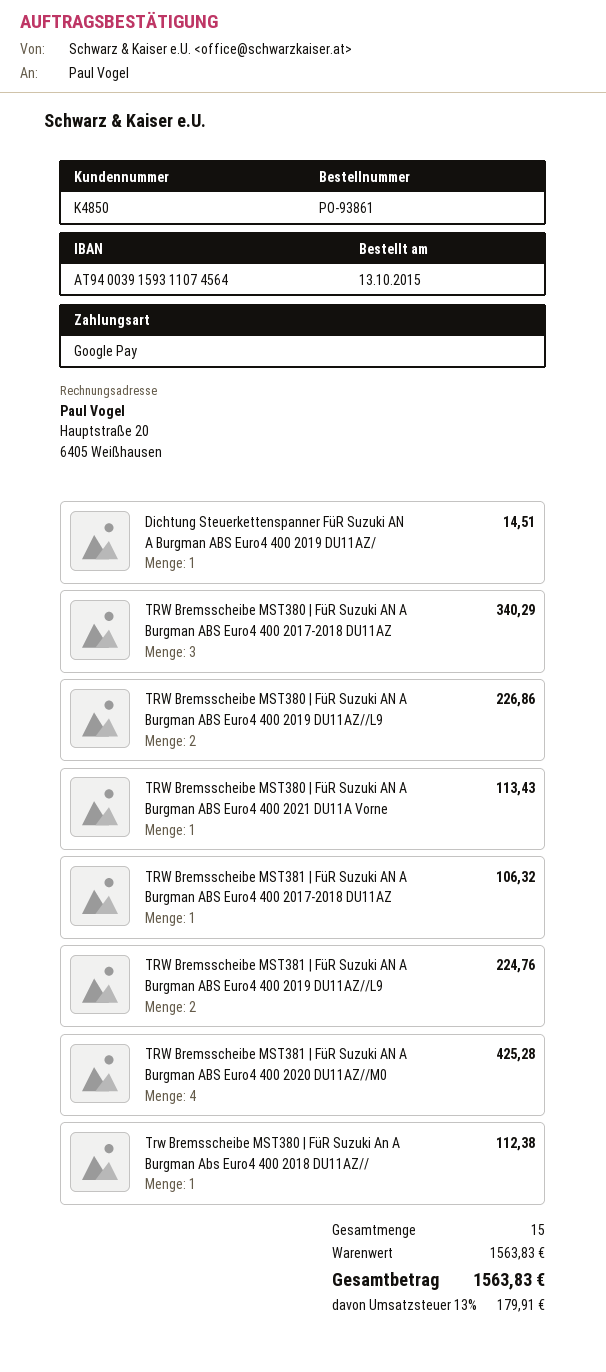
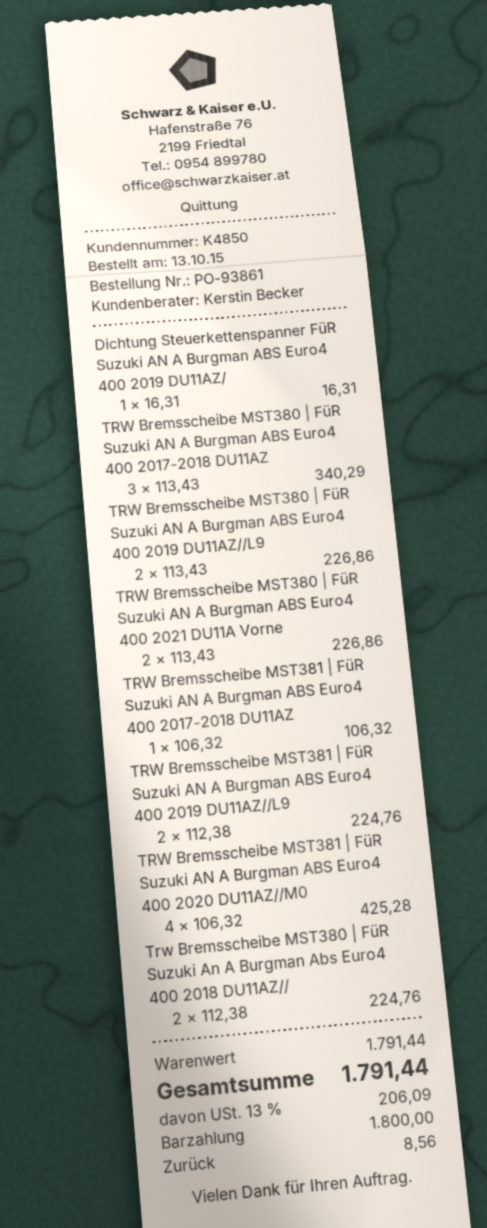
payment method: Google Pay -> cash
Dichtung Steuerkettenspanner FüR Suzuki AN A Burgman ABS Euro4 400 2019 DU11AZ/: 1 for 14.51 -> 1 for 16.31
TRW Bremsscheibe MST380 | FüR Suzuki AN A Burgman ABS Euro4 400 2021 DU11A Vorne: 1 for 113.43 -> 2 for 226.86
Trw Bremsscheibe MST380 | FüR Suzuki An A Burgman Abs Euro4 400 2018 DU11AZ//: 1 for 112.38 -> 2 for 224.76
subtotal: 1563.83 -> 1791.44
tax: 13% = 179.91 -> 13% = 206.09
total: 1563.83 -> 1791.44

